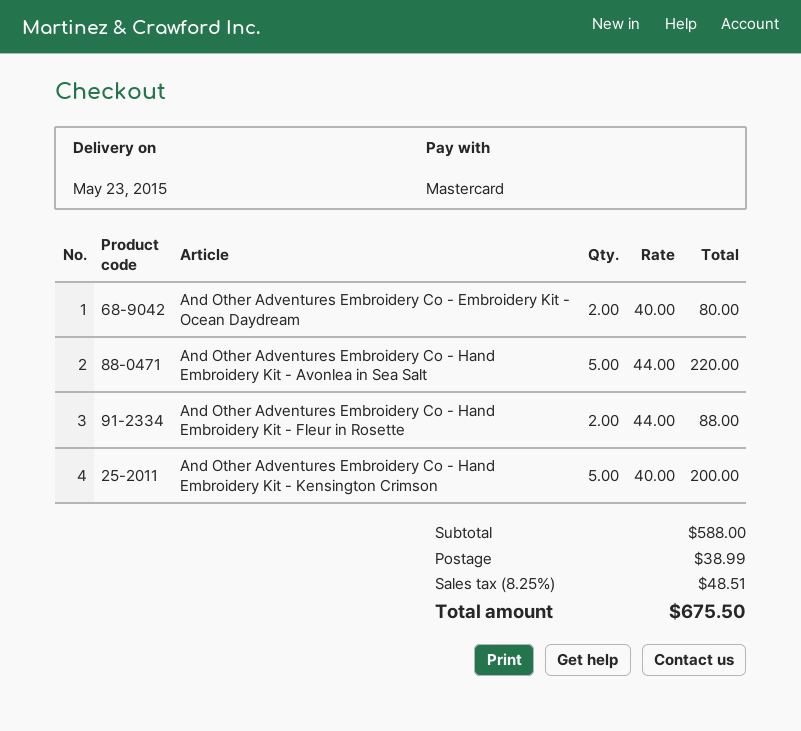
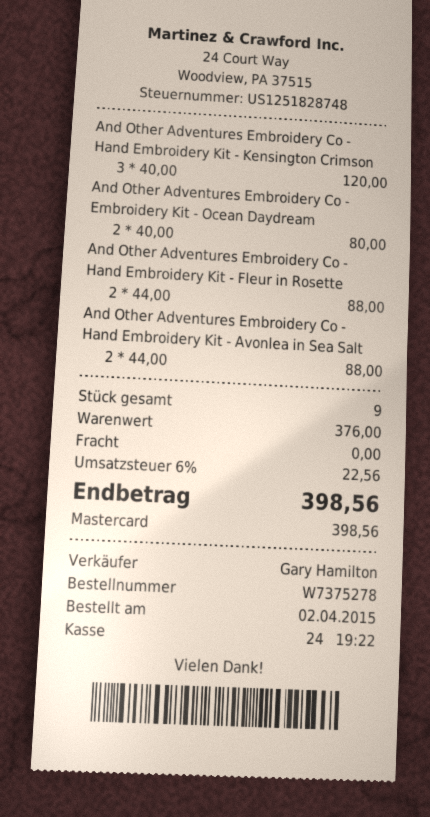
And Other Adventures Embroidery Co - Hand Embroidery Kit - Avonlea in Sea Salt: 5 x 44.00 = 220.00 -> 2 x 44.00 = 88.00
And Other Adventures Embroidery Co - Hand Embroidery Kit - Kensington Crimson: 5 x 40.00 = 200.00 -> 3 x 40.00 = 120.00
subtotal: 588.00 -> 376.00
shipping: 38.99 -> 0.00
tax: 8.25% = 48.51 -> 6% = 22.56
total: 675.50 -> 398.56

